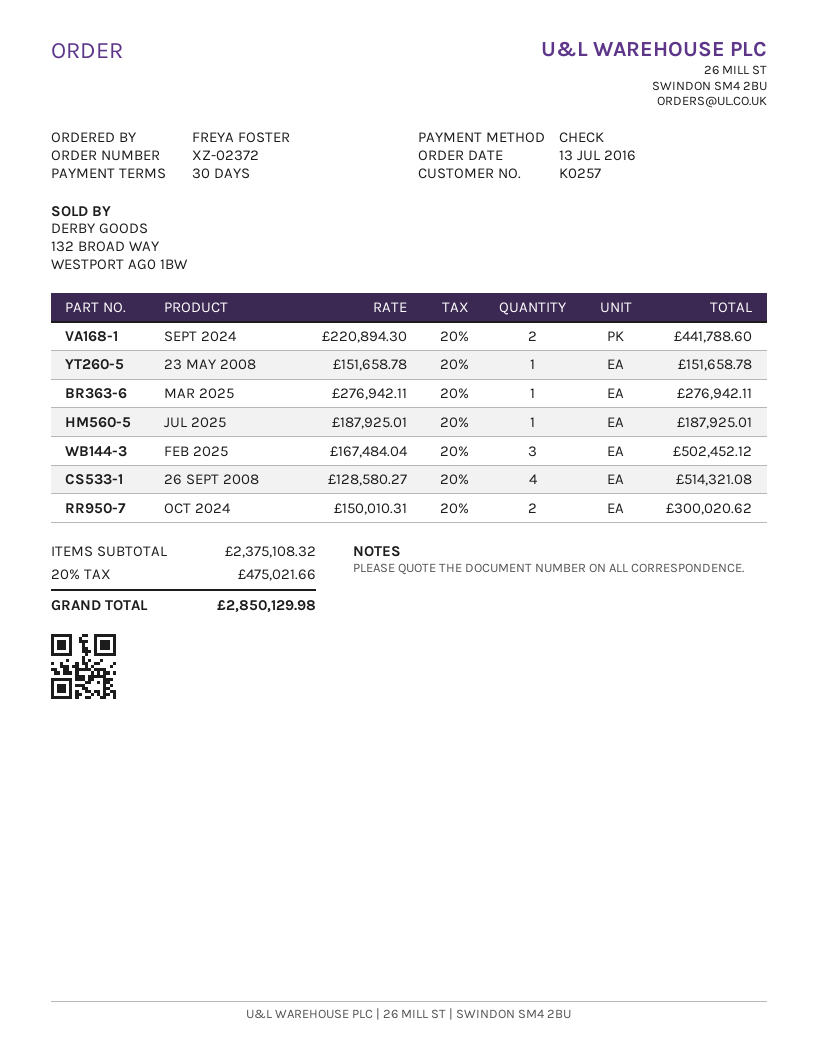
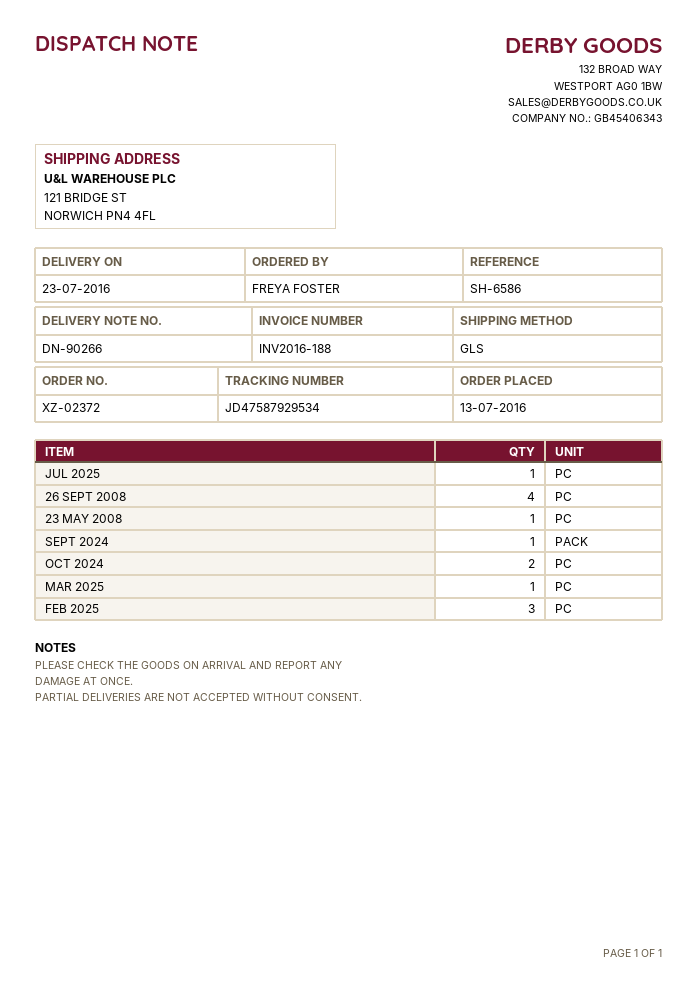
SEPT 2024: 2 -> 1

